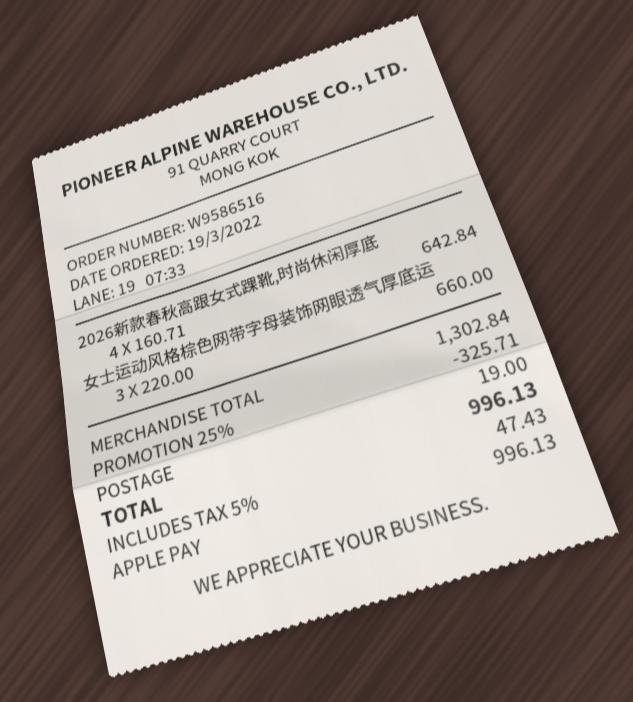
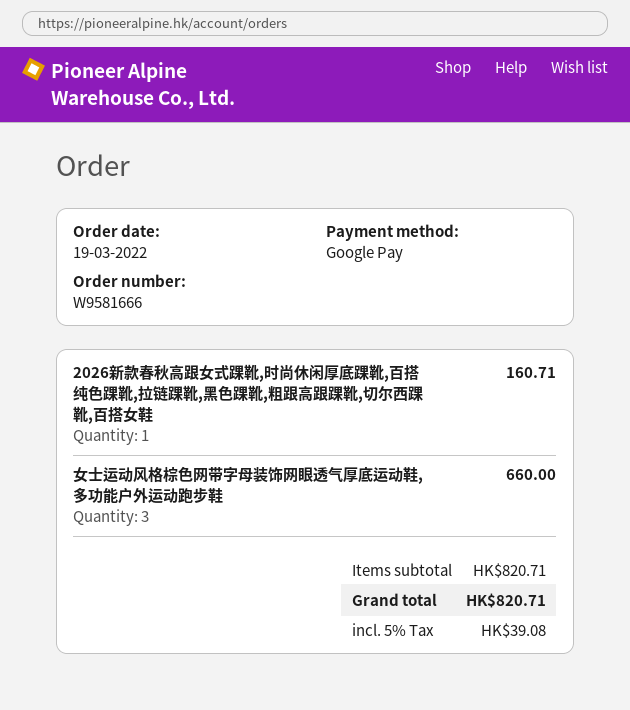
order number: W9586516 -> W9581666
payment method: Apple Pay -> Google Pay
2026新款春秋高跟女式踝靴,时尚休闲厚底: 4 for 642.84 -> 1 for 160.71
subtotal: 1302.84 -> 820.71
discount: 25% = 325.71 -> none
shipping: 19.00 -> none
tax: 5% = 47.43 -> 5% = 39.08
total: 996.13 -> 820.71

